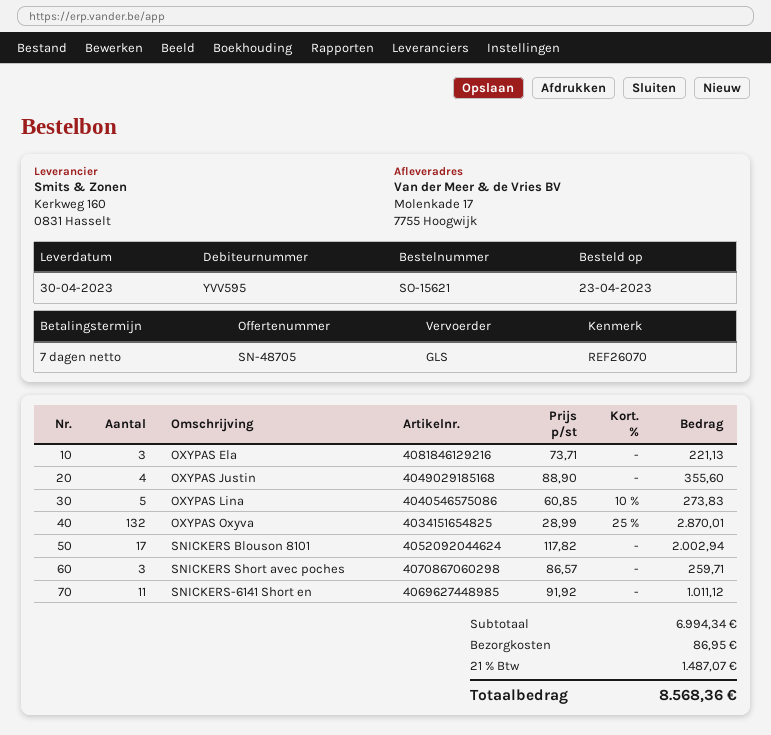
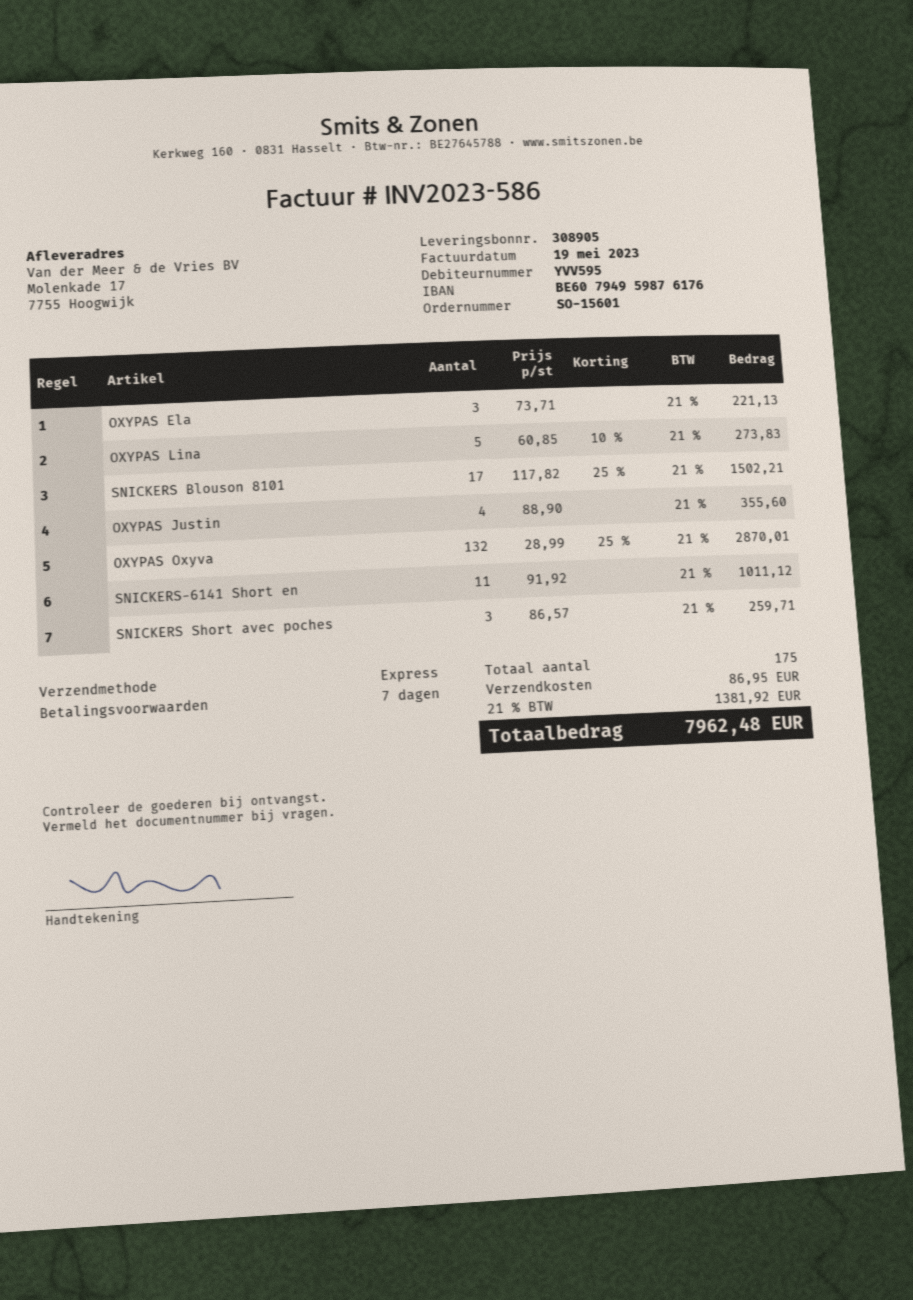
order number: SO-15621 -> SO-15601
shipping method: GLS -> express
SNICKERS Blouson 8101: 17 x 117.82 = 2002.94 -> 17 x 117.82 - 25% = 1502.21
tax: 21% = 1487.07 -> 21% = 1381.92
total: 8568.36 -> 7962.48

